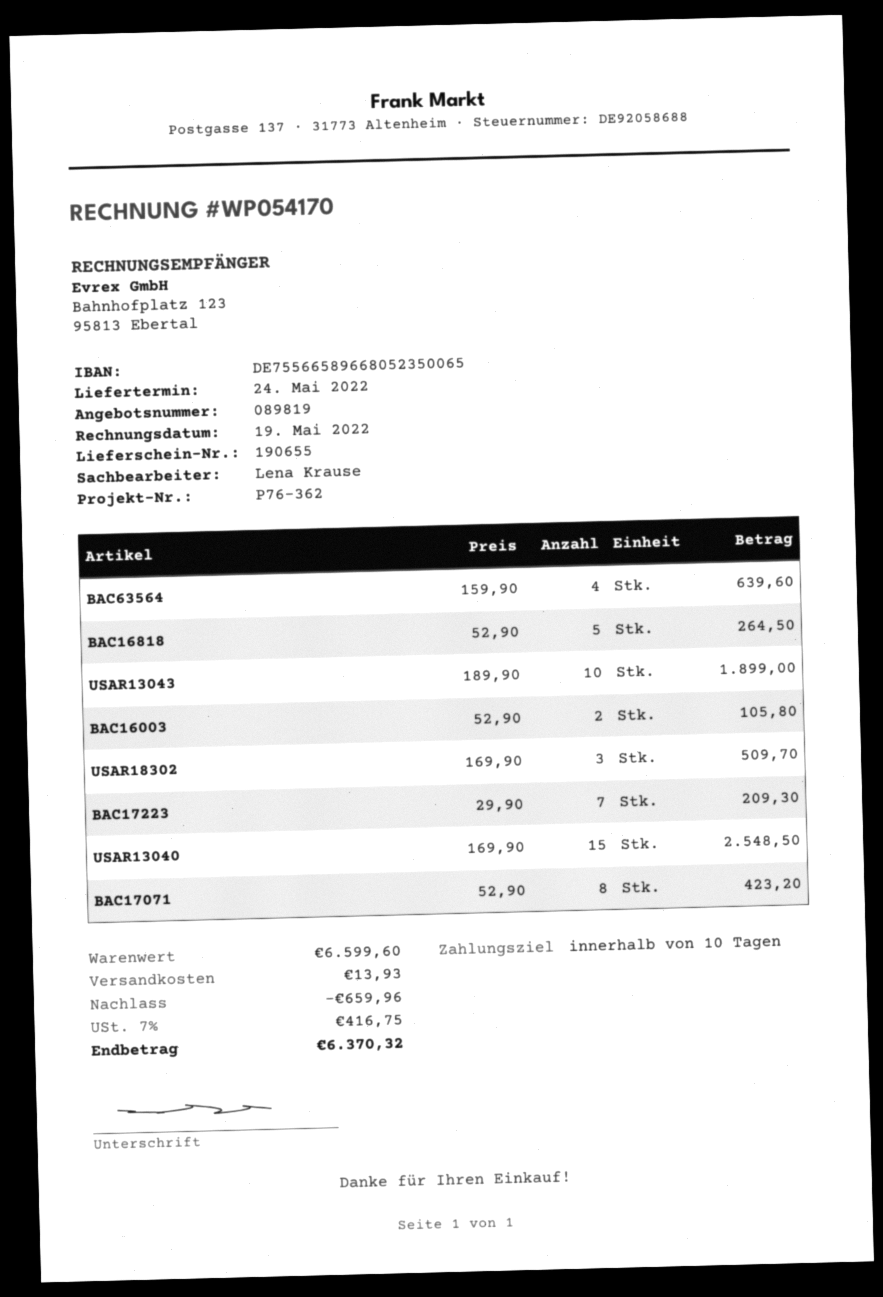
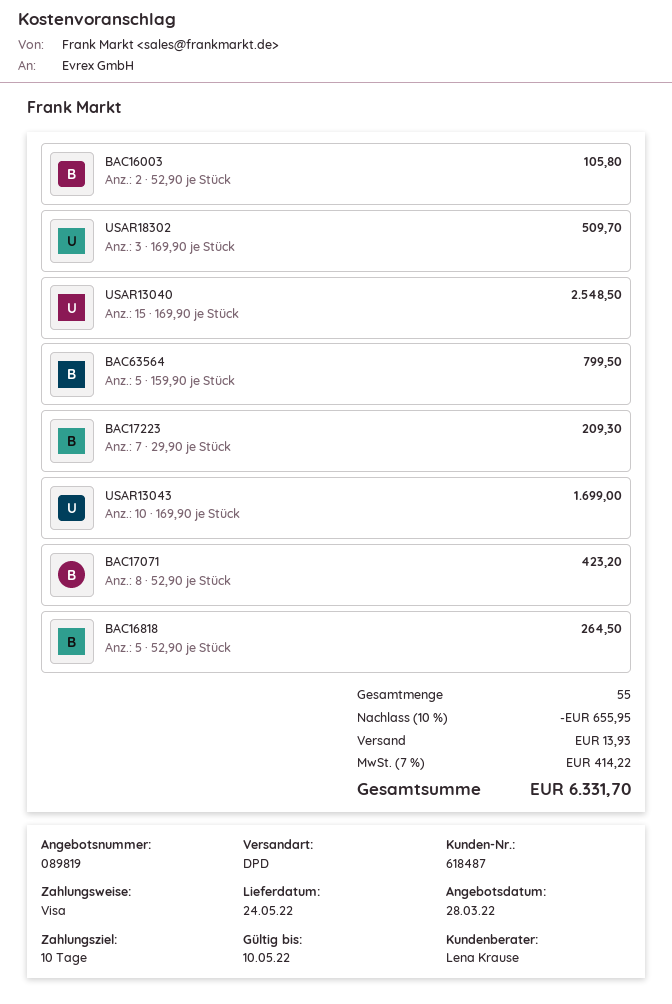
BAC63564: 4 x 159.90 = 639.60 -> 5 x 159.90 = 799.50
USAR13043: 10 x 189.90 = 1899.00 -> 10 x 169.90 = 1699.00
discount: 659.96 -> 655.95
tax: 7% = 416.75 -> 7% = 414.22
total: 6370.32 -> 6331.70

